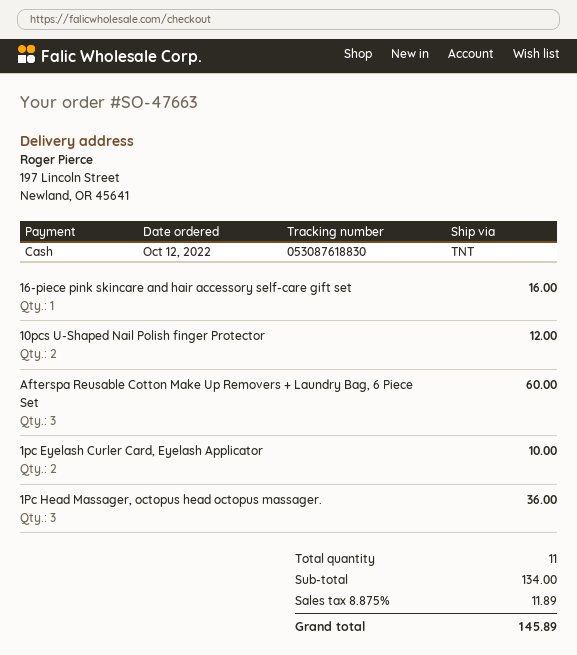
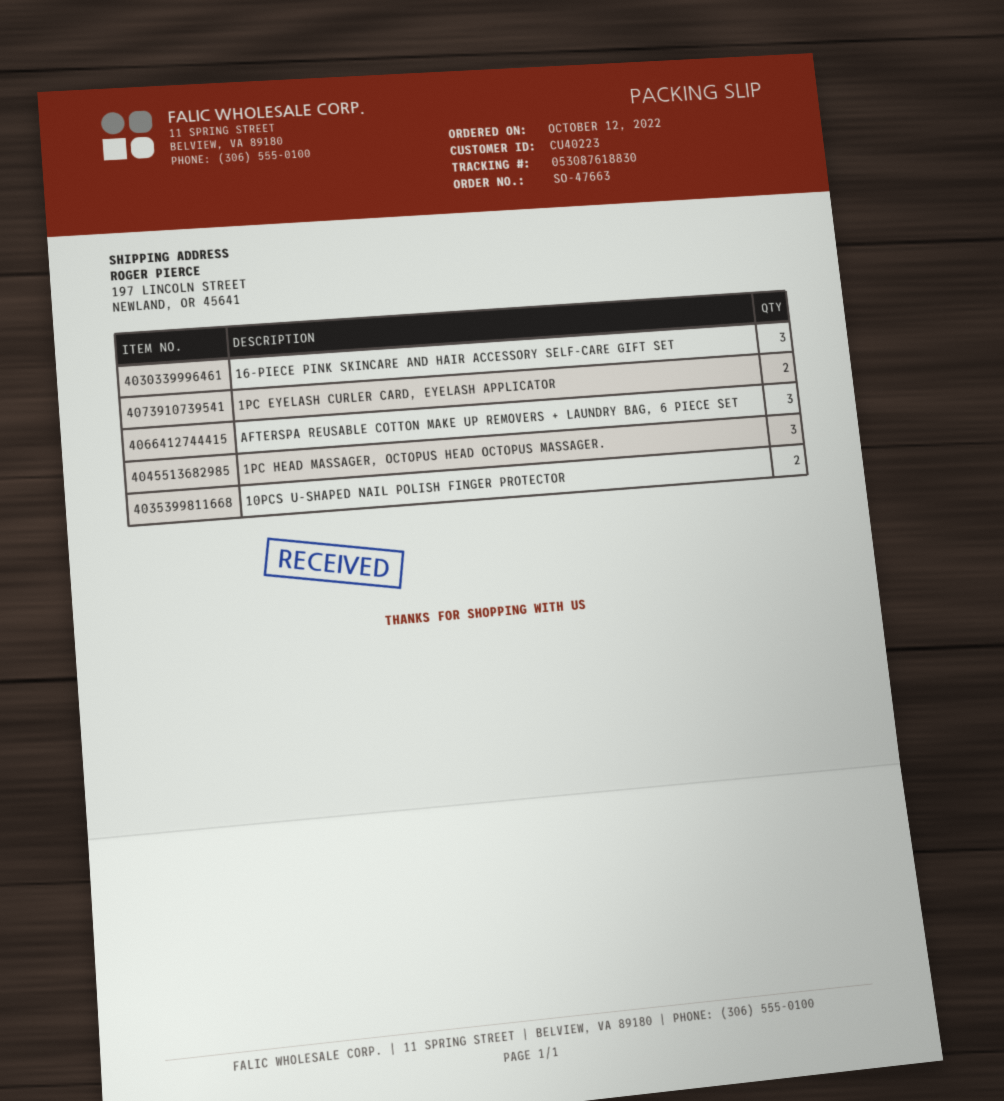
16-piece pink skincare and hair accessory self-care gift set: 1 -> 3

